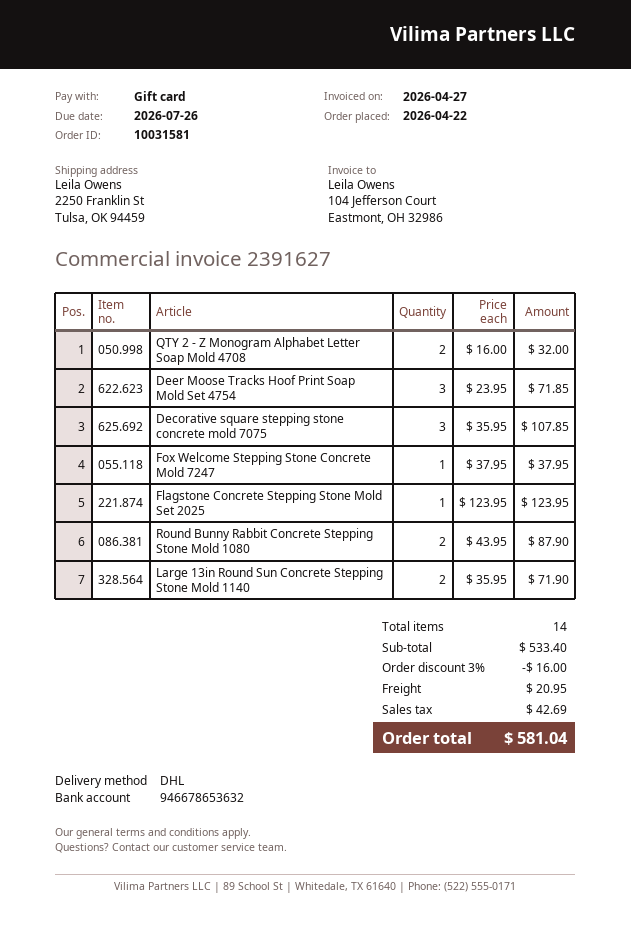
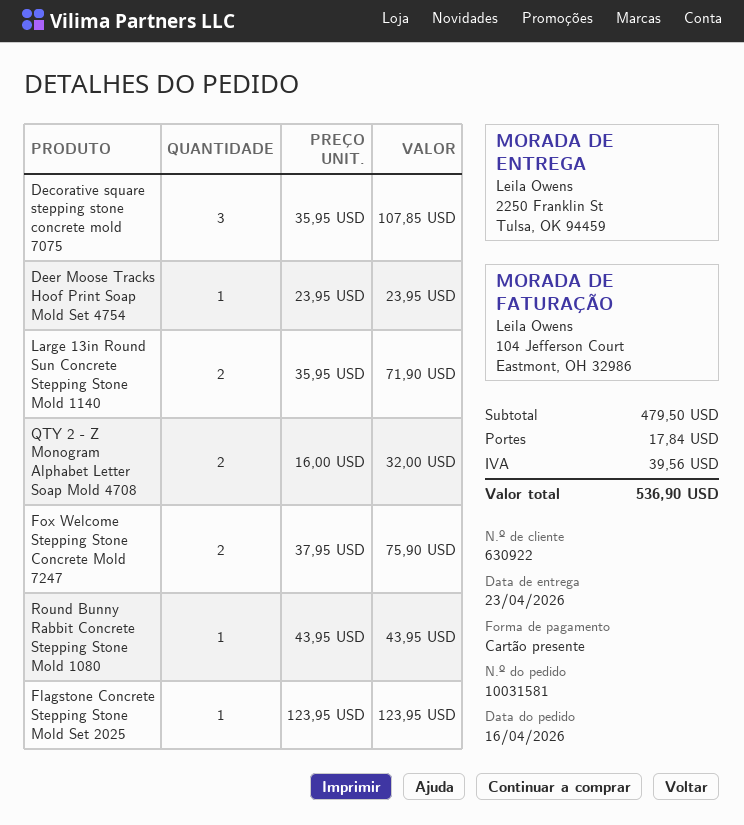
order date: 2026-04-22 -> 2026-04-16
Deer Moose Tracks Hoof Print Soap Mold Set 4754: 3 x 23.95 = 71.85 -> 1 x 23.95 = 23.95
Fox Welcome Stepping Stone Concrete Mold 7247: 1 x 37.95 = 37.95 -> 2 x 37.95 = 75.90
Round Bunny Rabbit Concrete Stepping Stone Mold 1080: 2 x 43.95 = 87.90 -> 1 x 43.95 = 43.95
subtotal: 533.40 -> 479.50
discount: 3% = 16.00 -> none
shipping: 20.95 -> 17.84
tax: 42.69 -> 39.56
total: 581.04 -> 536.90

